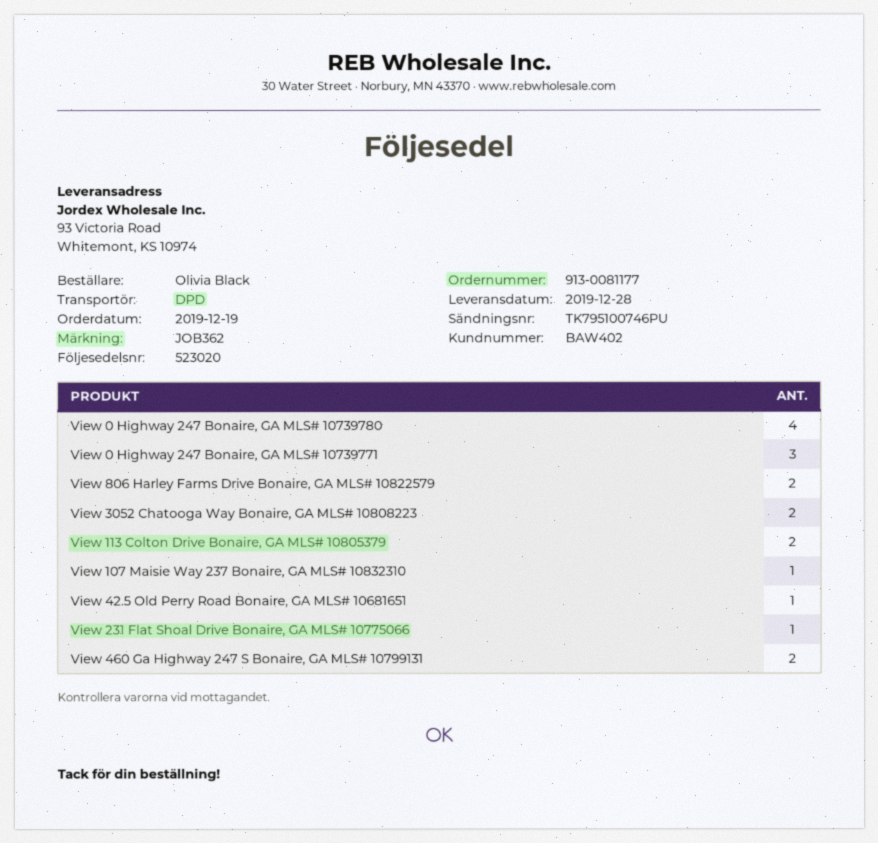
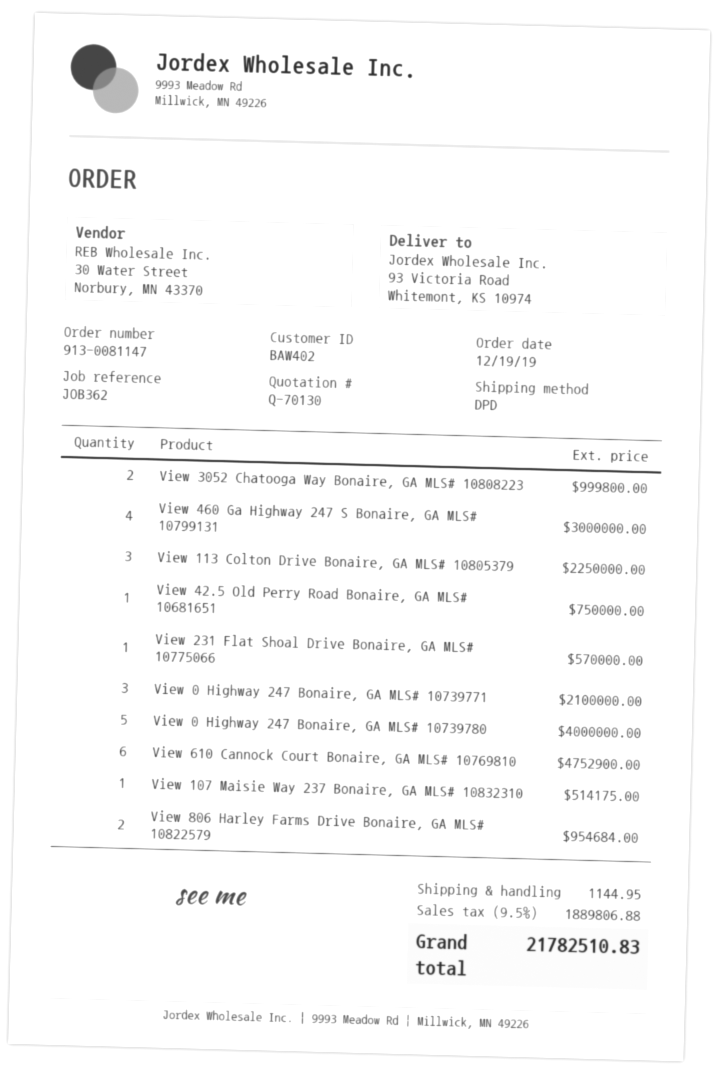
order number: 913-0081177 -> 913-0081147
View 0 Highway 247 Bonaire, GA MLS# 10739780: 4 -> 5
View 113 Colton Drive Bonaire, GA MLS# 10805379: 2 -> 3
View 460 Ga Highway 247 S Bonaire, GA MLS# 10799131: 2 -> 4
View 610 Cannock Court Bonaire, GA MLS# 10769810: none -> 6

